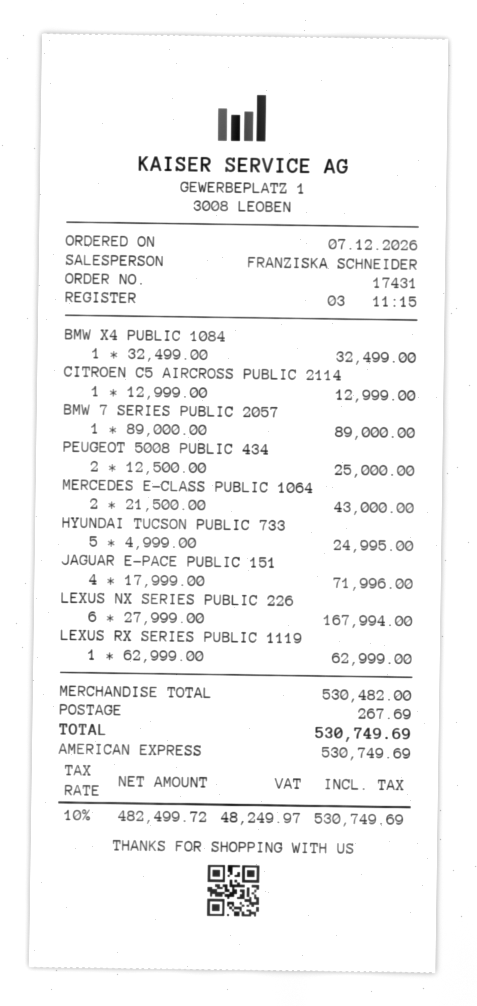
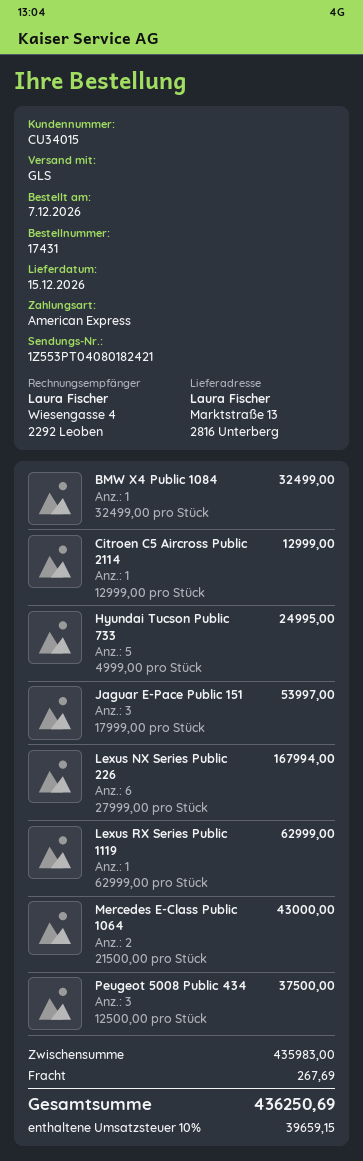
BMW 7 SERIES PUBLIC 2057: 1 x 89000.00 = 89000.00 -> none
PEUGEOT 5008 PUBLIC 434: 2 x 12500.00 = 25000.00 -> 3 x 12500.00 = 37500.00
JAGUAR E-PACE PUBLIC 151: 4 x 17999.00 = 71996.00 -> 3 x 17999.00 = 53997.00
subtotal: 530482.00 -> 435983.00
tax: 10% = 48249.97 -> 10% = 39659.15
total: 530749.69 -> 436250.69

